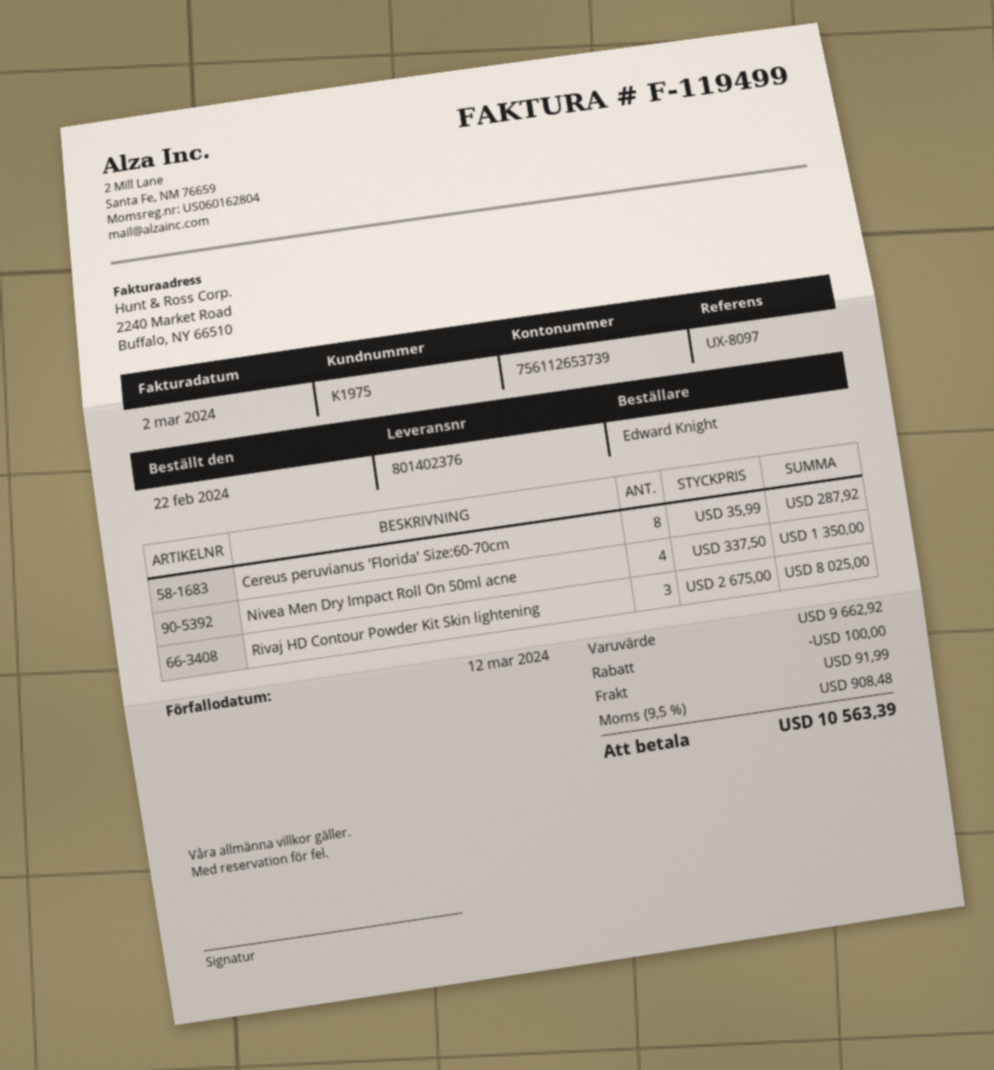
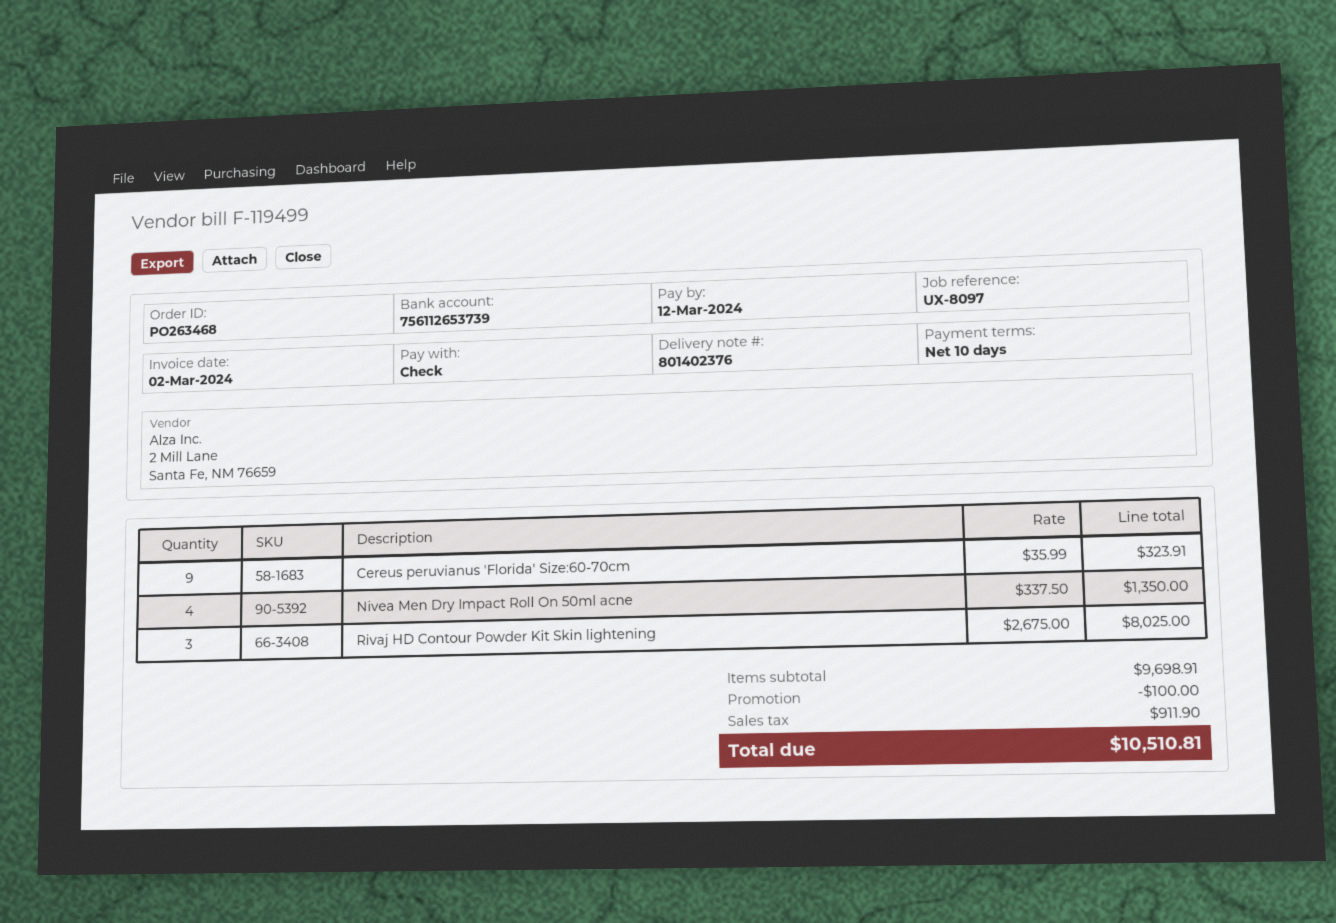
Cereus peruvianus 'Florida' Size:60-70cm: 8 x 35.99 = 287.92 -> 9 x 35.99 = 323.91
subtotal: 9662.92 -> 9698.91
shipping: 91.99 -> none
tax: 908.48 -> 911.90
total: 10563.39 -> 10510.81

